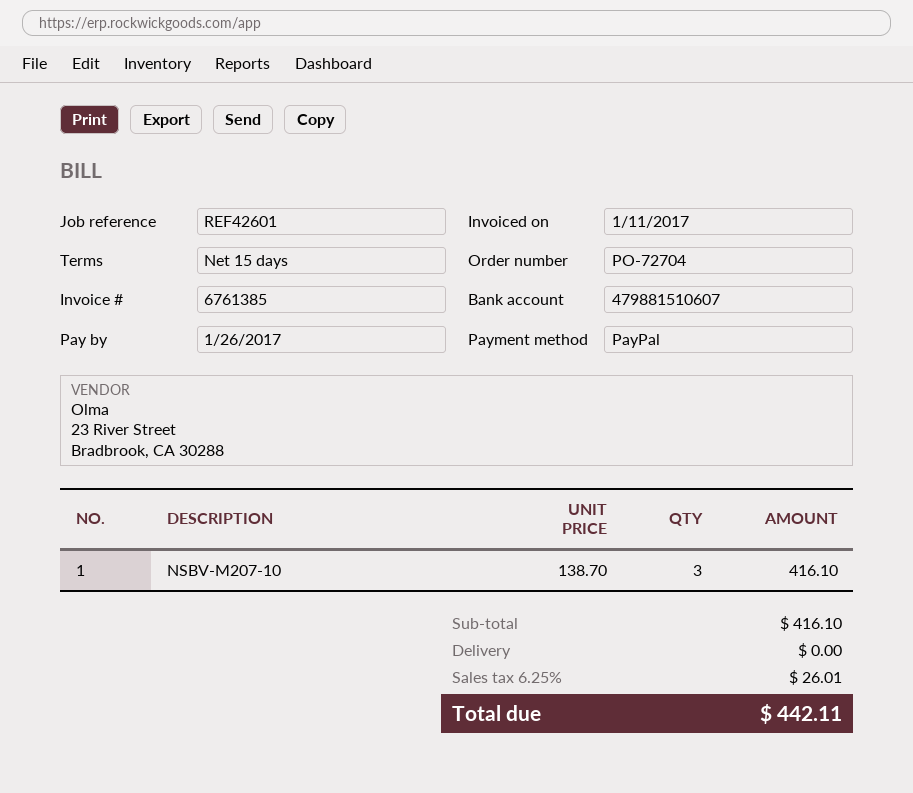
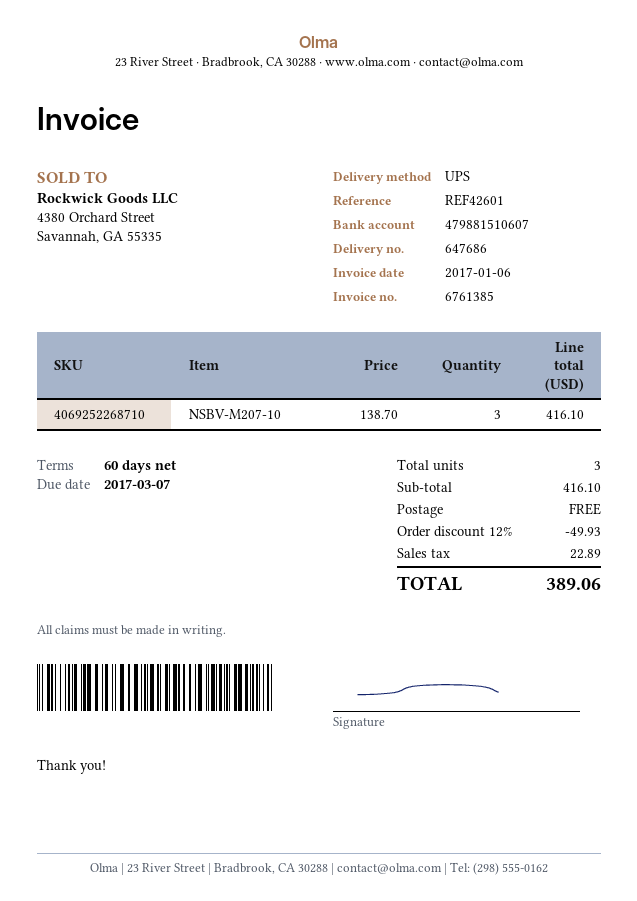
invoice date: 2017-01-11 -> 2017-01-06
payment terms: 15 days -> 60 days
due date: 2017-01-26 -> 2017-03-07
discount: none -> 12% = 49.93
tax: 26.01 -> 22.89
total: 442.11 -> 389.06

